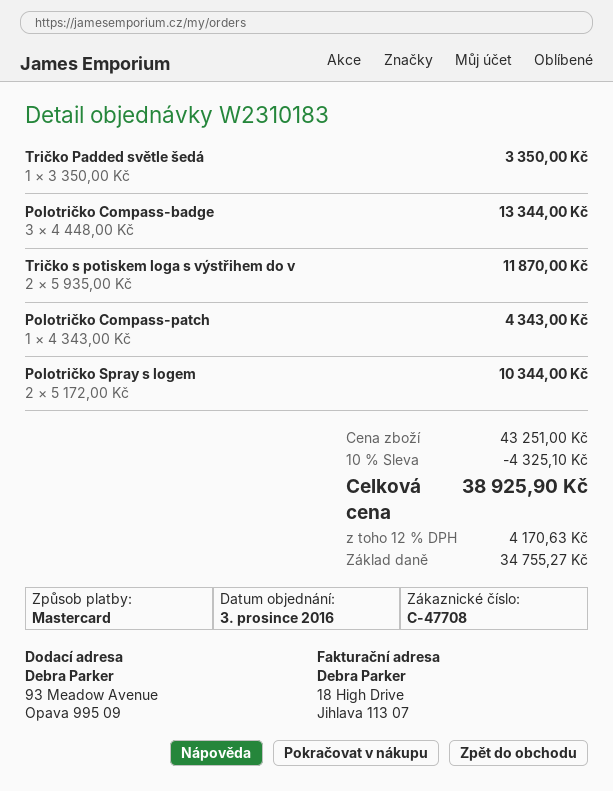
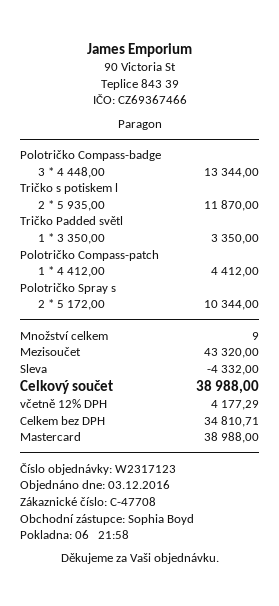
order number: W2310183 -> W2317123
Polotričko Compass-patch: 1 x 4343.00 = 4343.00 -> 1 x 4412.00 = 4412.00
subtotal: 43251.00 -> 43320.00
discount: 4325.10 -> 4332.00
net: 34755.27 -> 34810.71
tax: 12% = 4170.63 -> 12% = 4177.29
total: 38925.90 -> 38988.00

